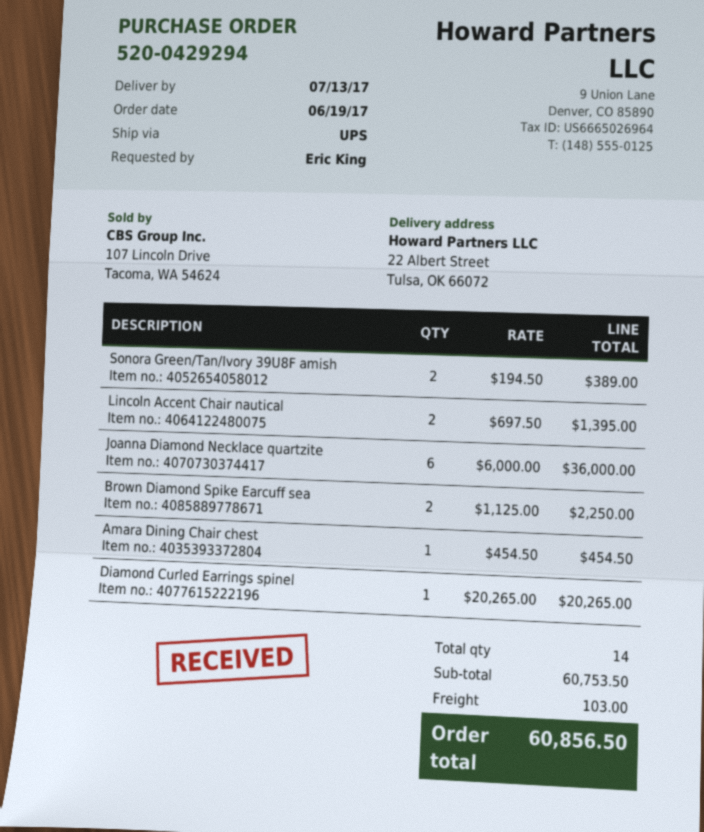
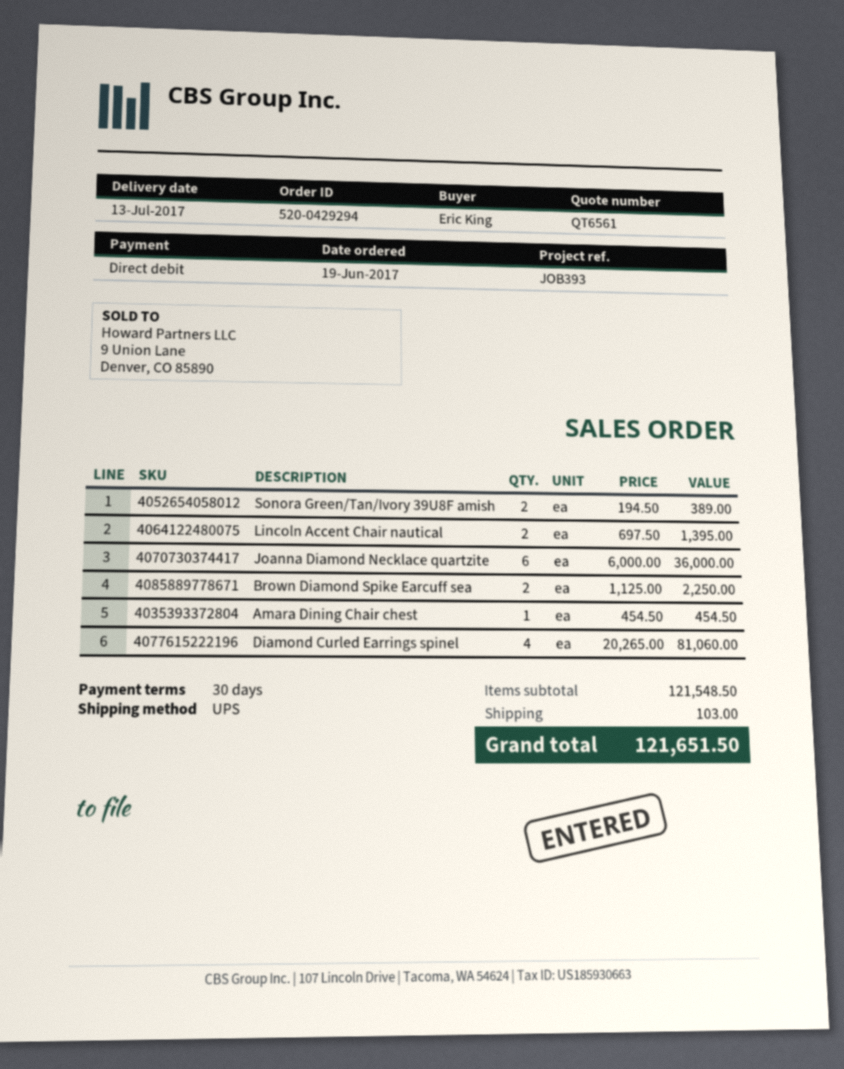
Diamond Curled Earrings spinel: 1 x 20265.00 = 20265.00 -> 4 x 20265.00 = 81060.00
subtotal: 60753.50 -> 121548.50
total: 60856.50 -> 121651.50

